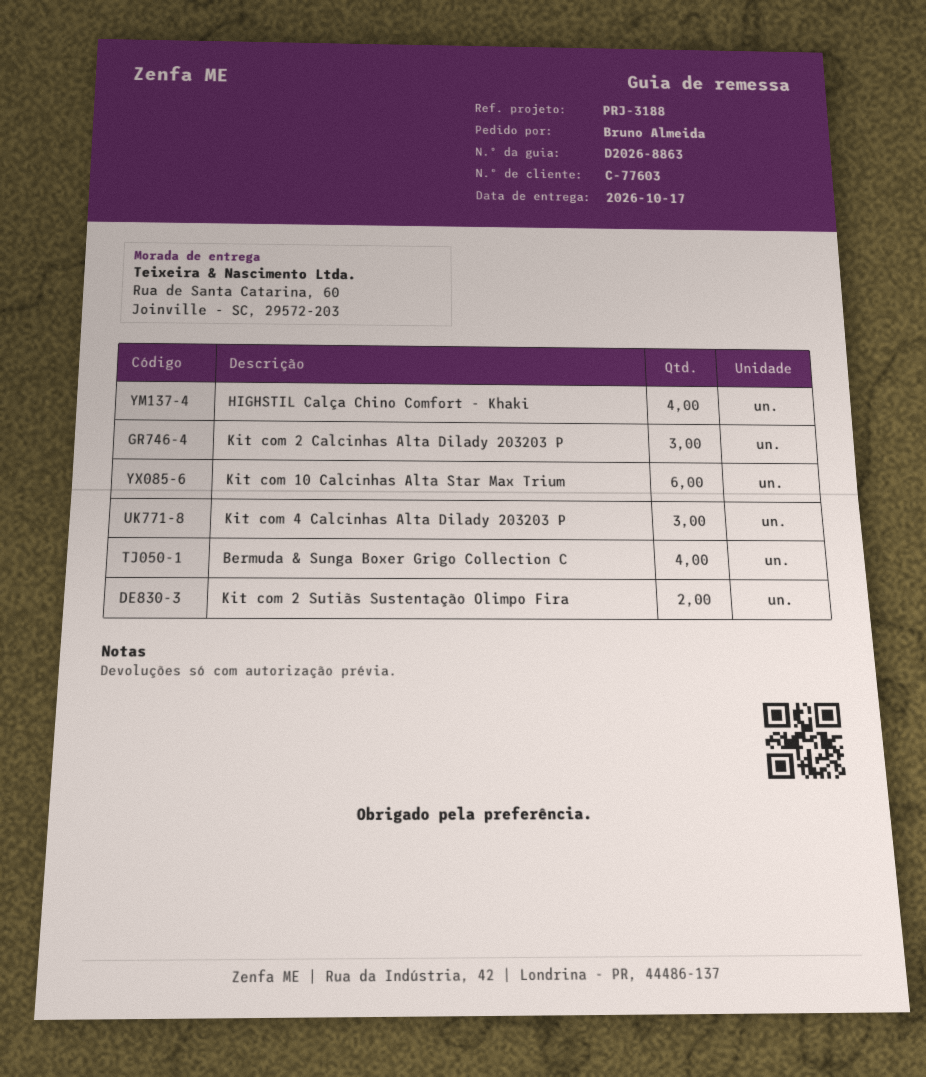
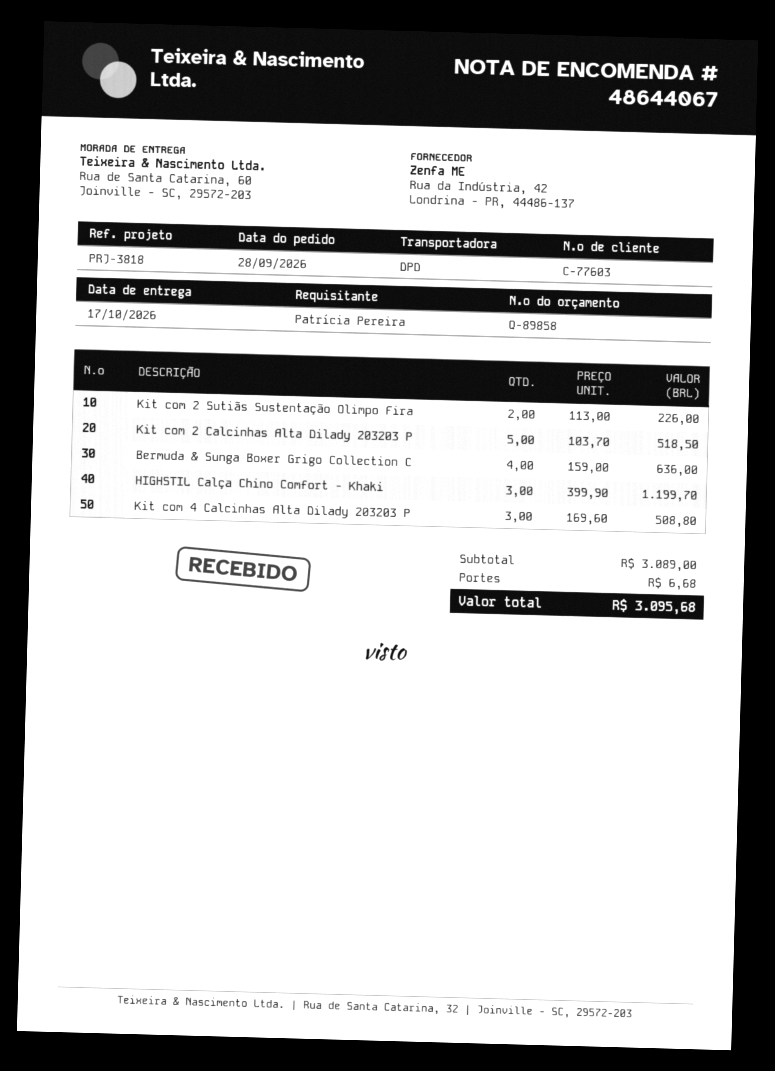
reference: PRJ-3188 -> PRJ-3818
ordered by: Bruno Almeida -> Patrícia Pereira
HIGHSTIL Calça Chino Comfort - Khaki: 4 -> 3
Kit com 2 Calcinhas Alta Dilady 203203 P: 3 -> 5
Kit com 10 Calcinhas Alta Star Max Trium: 6 -> none

